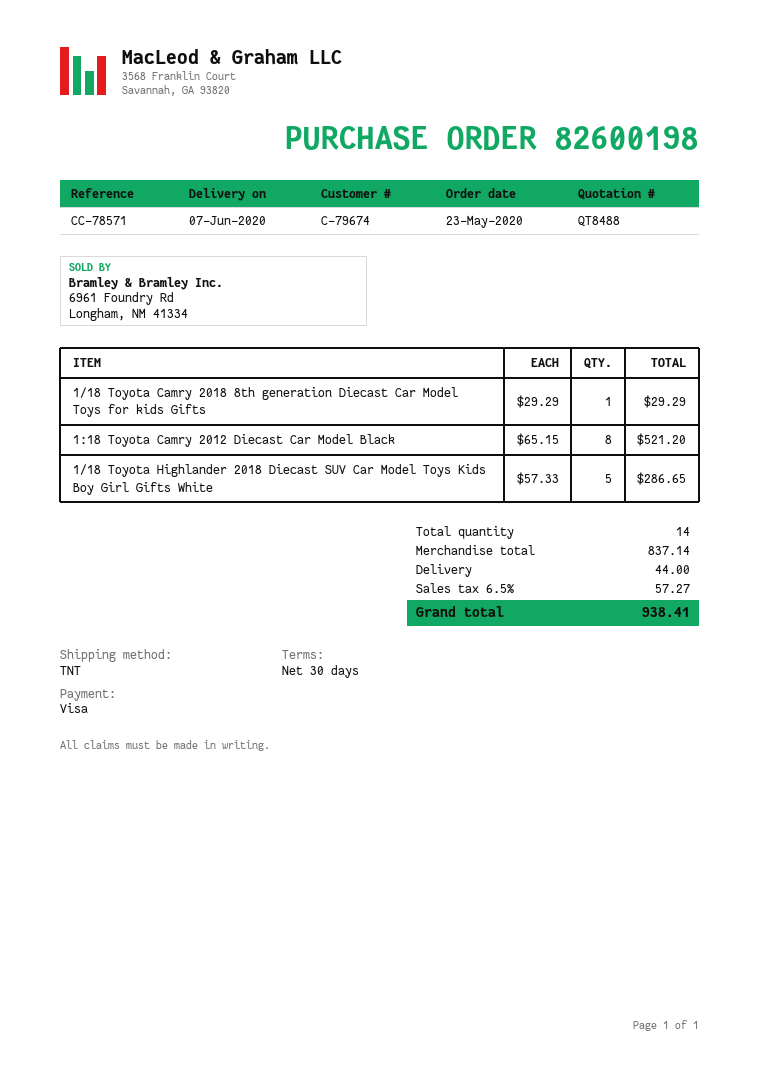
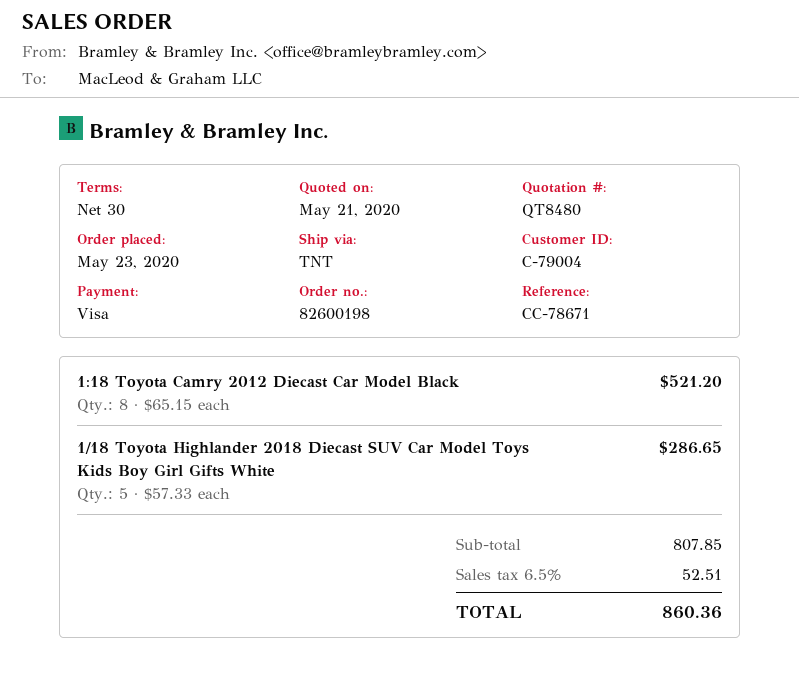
quote number: QT8488 -> QT8480
customer number: C-79674 -> C-79004
reference: CC-78571 -> CC-78671
1/18 Toyota Camry 2018 8th generation Diecast Car Model Toys for kids Gifts: 1 x 29.29 = 29.29 -> none
subtotal: 837.14 -> 807.85
shipping: 44.00 -> none
tax: 6.5% = 57.27 -> 6.5% = 52.51
total: 938.41 -> 860.36

